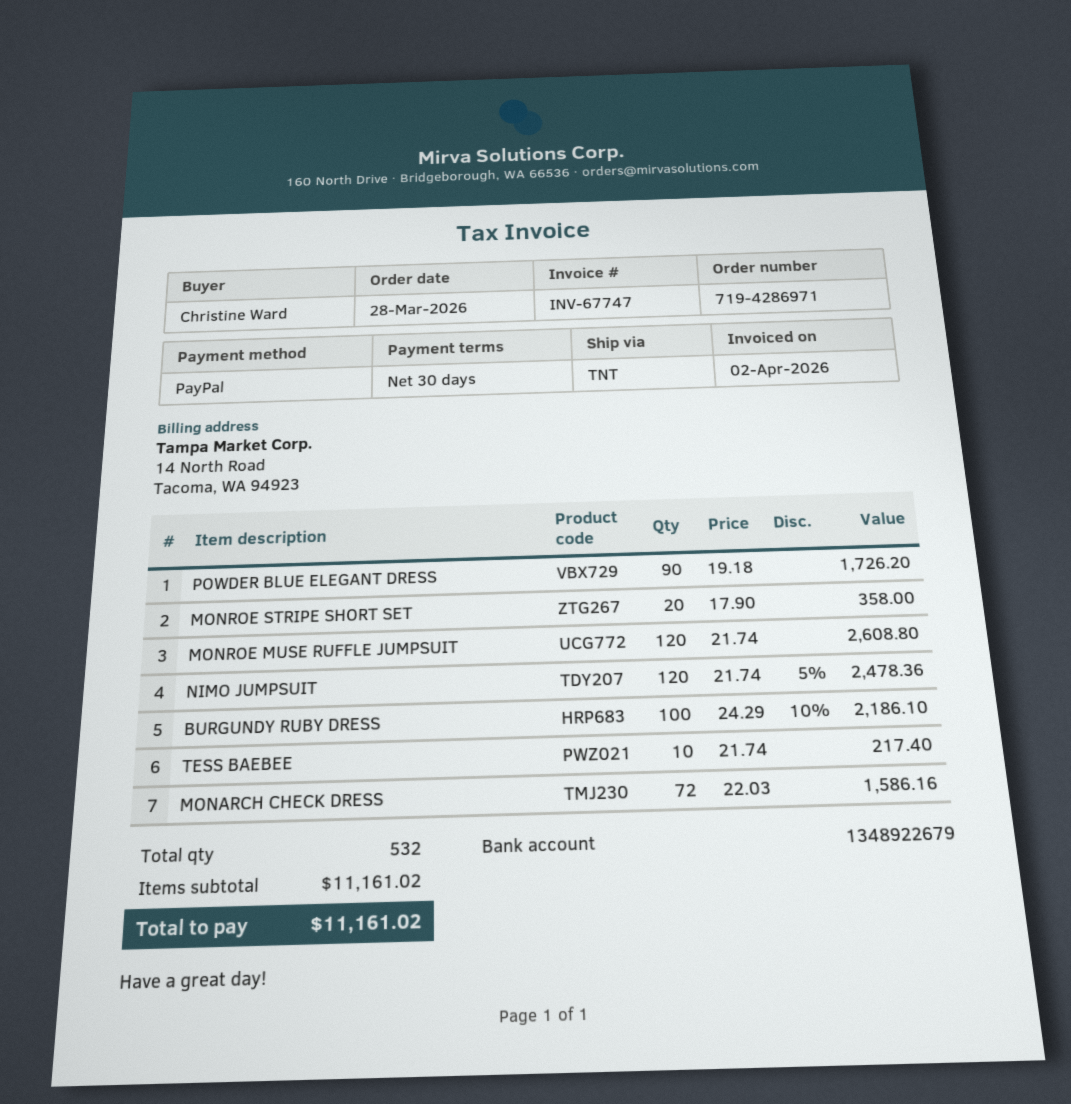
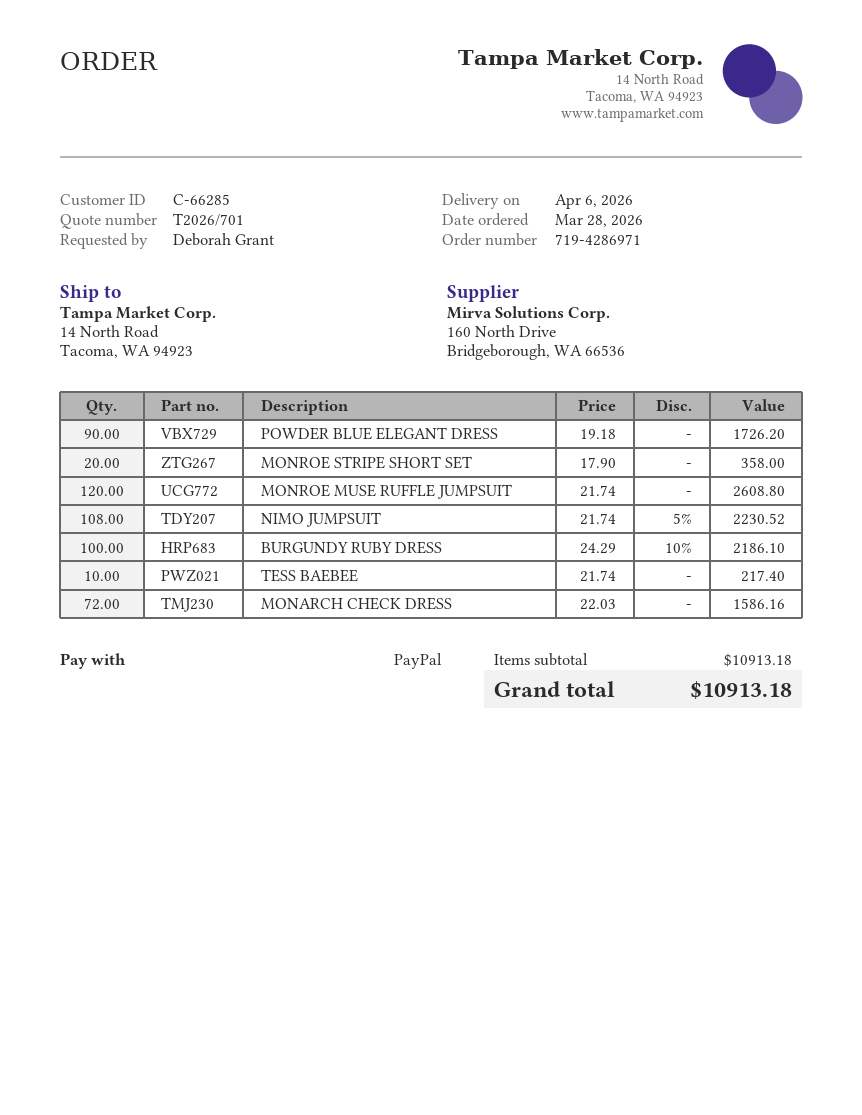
ordered by: Christine Ward -> Deborah Grant
NIMO JUMPSUIT: 120 x 21.74 - 5% = 2478.36 -> 108 x 21.74 - 5% = 2230.52
subtotal: 11161.02 -> 10913.18
total: 11161.02 -> 10913.18

